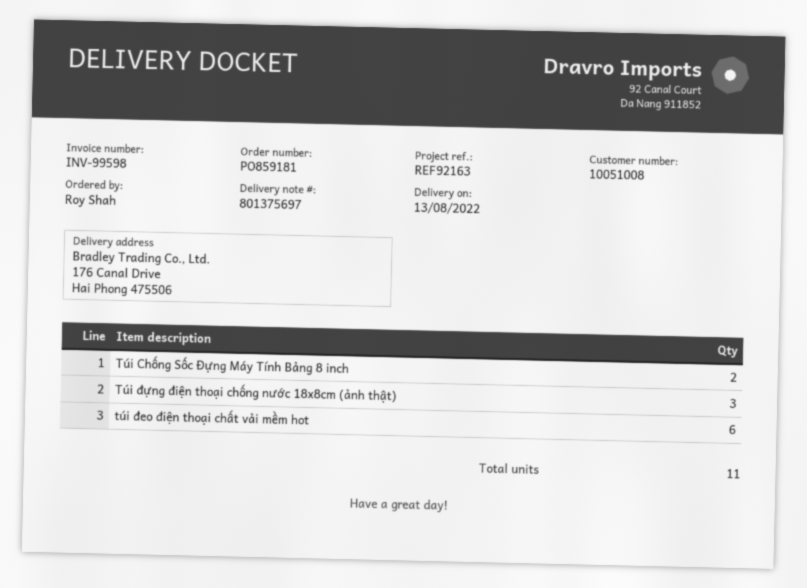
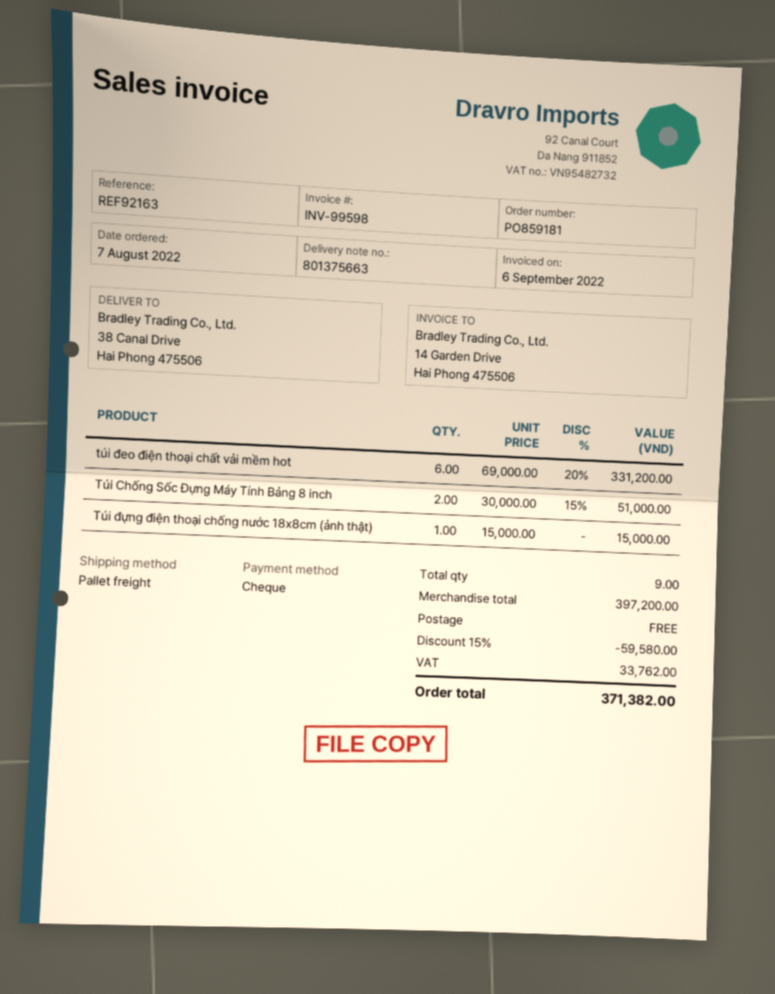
delivery note number: 801375697 -> 801375663
ship to: 176 Canal Drive, Hai Phong 475506 -> 38 Canal Drive, Hai Phong 475506
Túi đựng điện thoại chống nước 18x8cm (ảnh thật): 3 -> 1
total quantity: 11 -> 9

